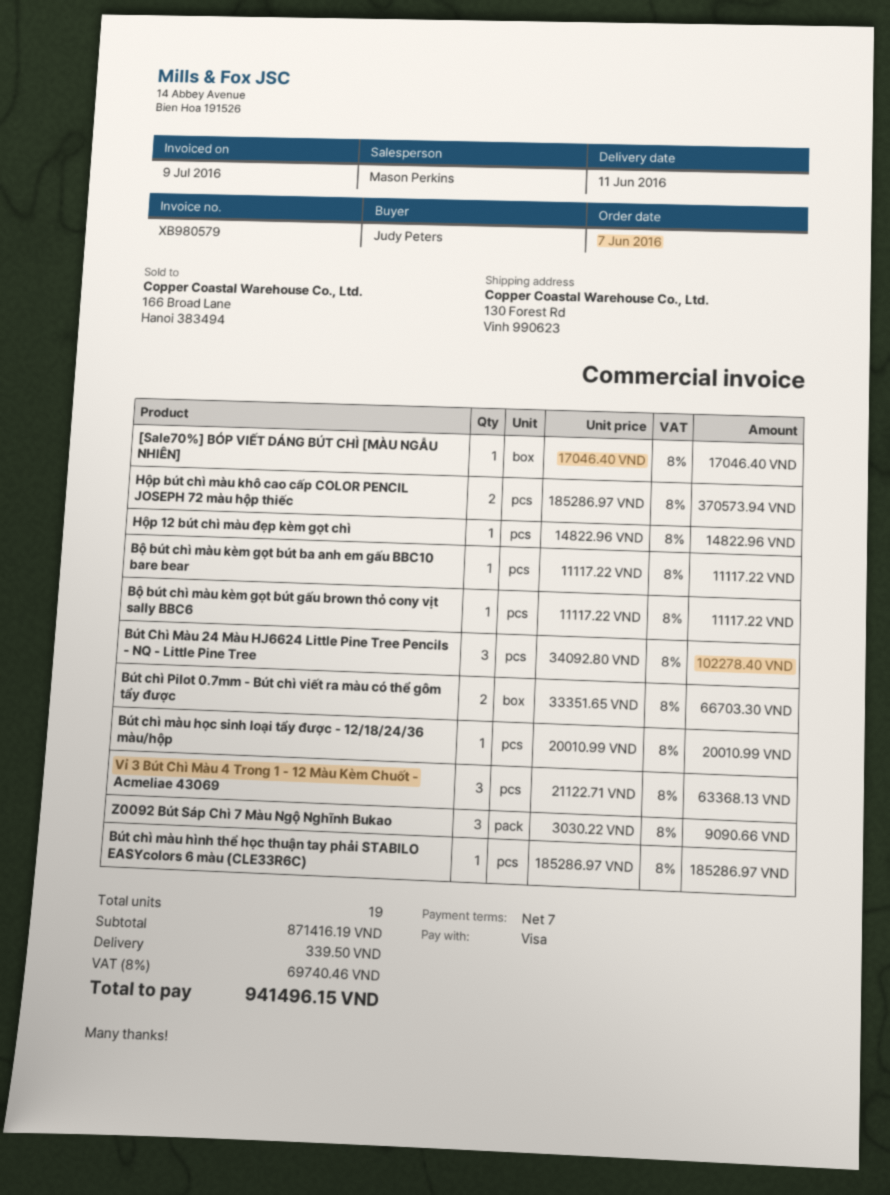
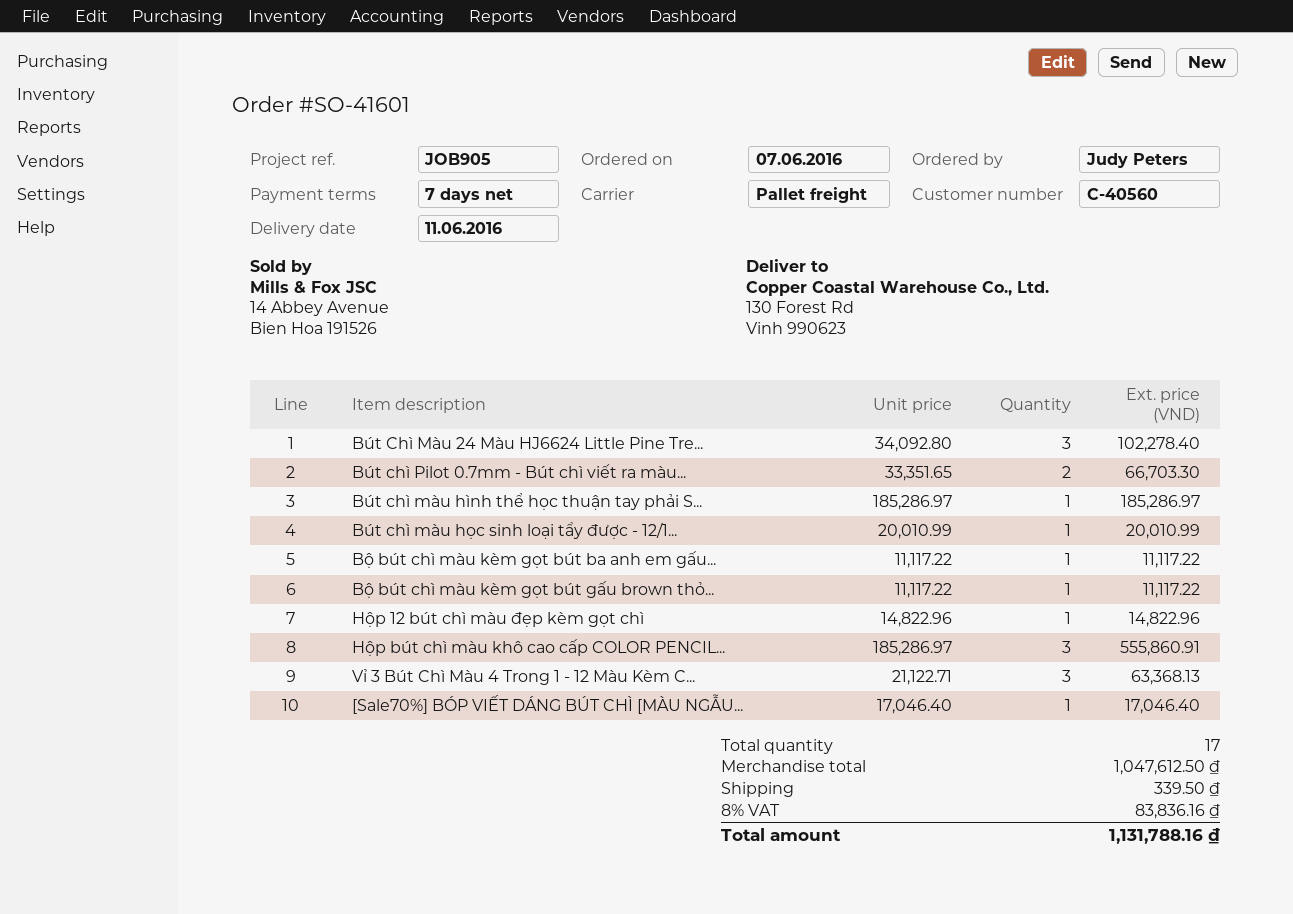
Hộp bút chì màu khô cao cấp COLOR PENCIL JOSEPH 72 màu hộp thiếc: 2 x 185286.97 = 370573.94 -> 3 x 185286.97 = 555860.91
Z0092 Bút Sáp Chì 7 Màu Ngộ Nghĩnh Bukao: 3 x 3030.22 = 9090.66 -> none
total quantity: 19 -> 17
subtotal: 871416.19 -> 1047612.50
tax: 8% = 69740.46 -> 8% = 83836.16
total: 941496.15 -> 1131788.16

